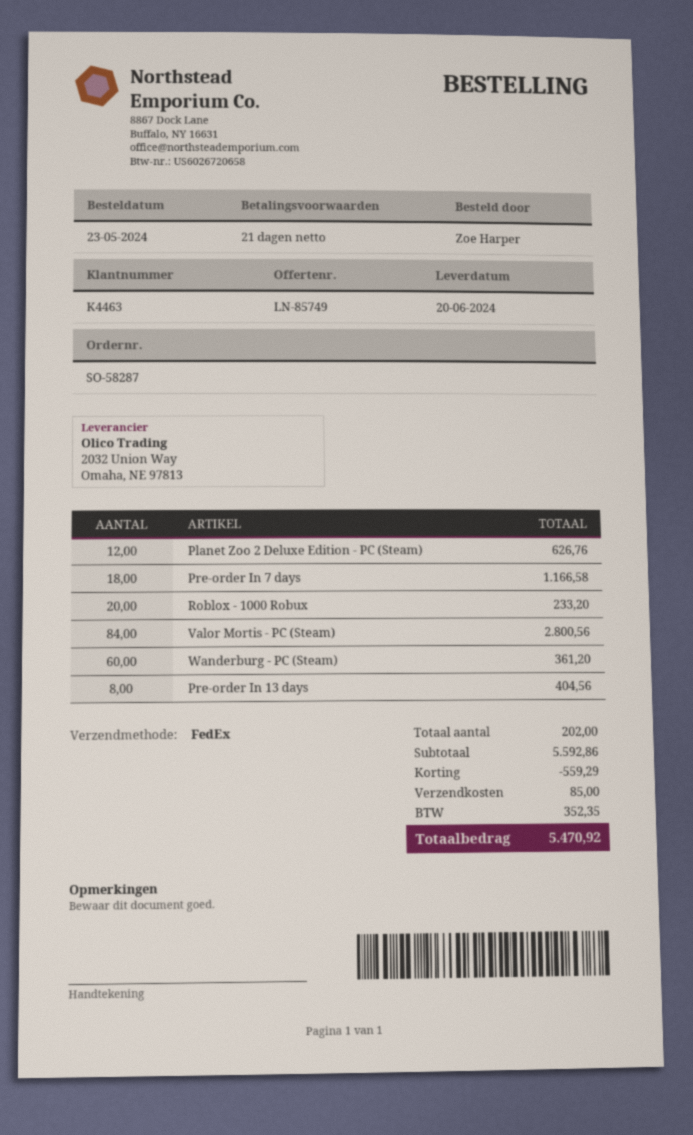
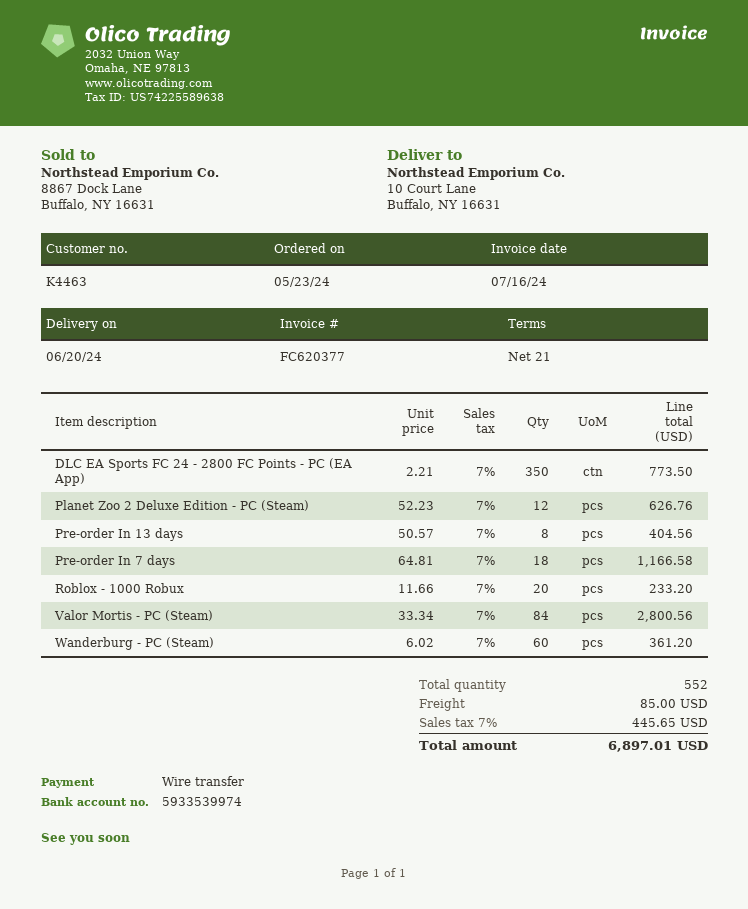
DLC EA Sports FC 24 - 2800 FC Points - PC (EA App): none -> 350 for 773.50
total quantity: 202 -> 552
discount: 559.29 -> none
tax: 352.35 -> 445.65
total: 5470.92 -> 6897.01

